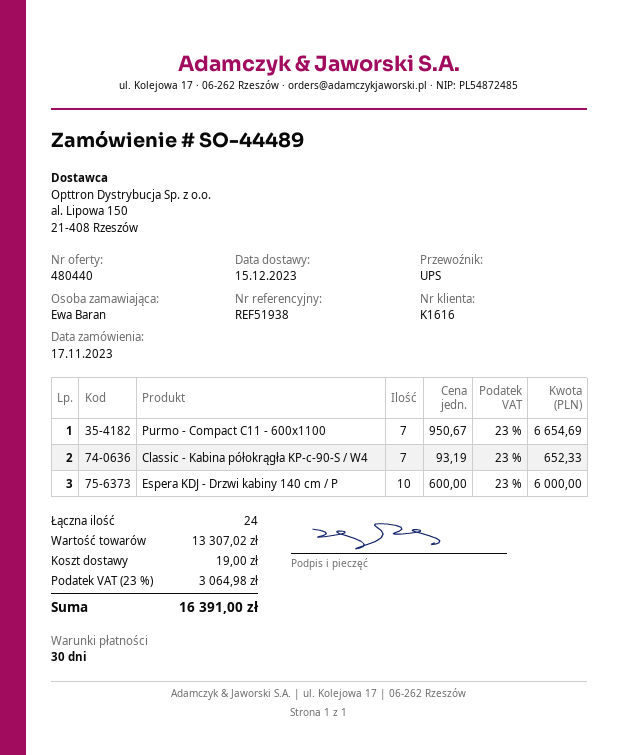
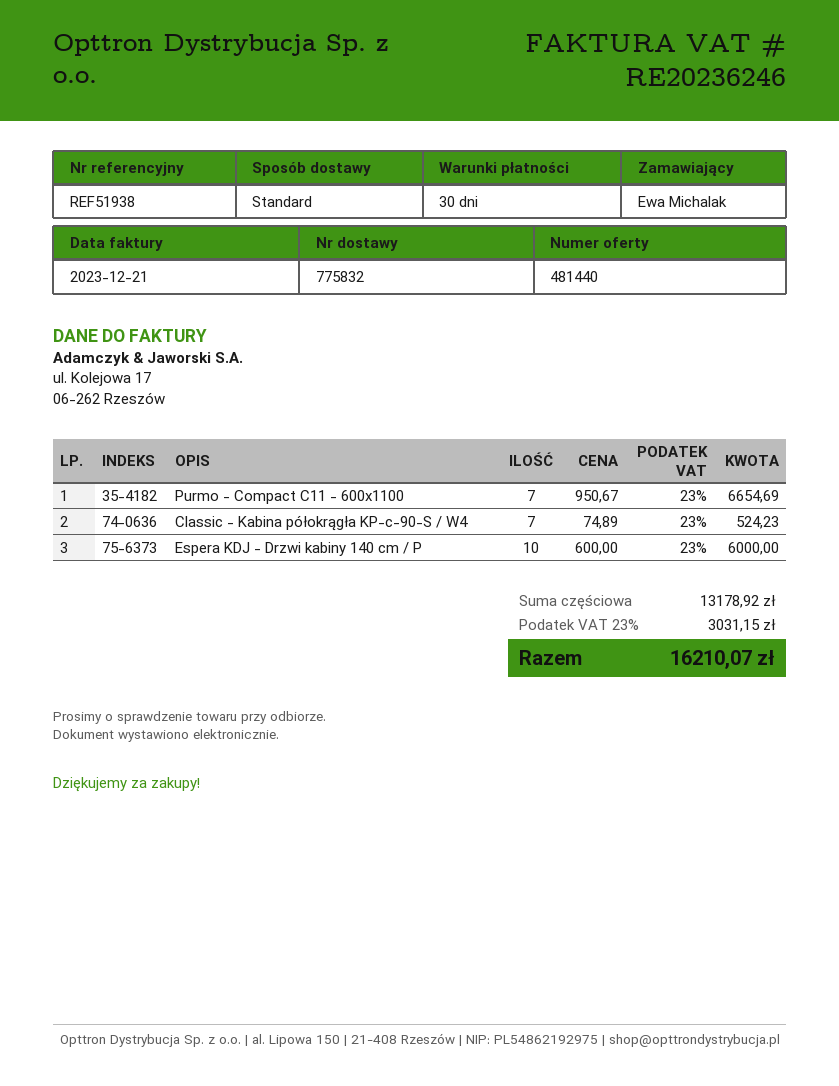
quote number: 480440 -> 481440
ordered by: Ewa Baran -> Ewa Michalak
shipping method: UPS -> standard
Classic - Kabina półokrągła KP-c-90-S / W4: 7 x 93.19 = 652.33 -> 7 x 74.89 = 524.23
subtotal: 13307.02 -> 13178.92
shipping: 19.00 -> none
tax: 23% = 3064.98 -> 23% = 3031.15
total: 16391.00 -> 16210.07

